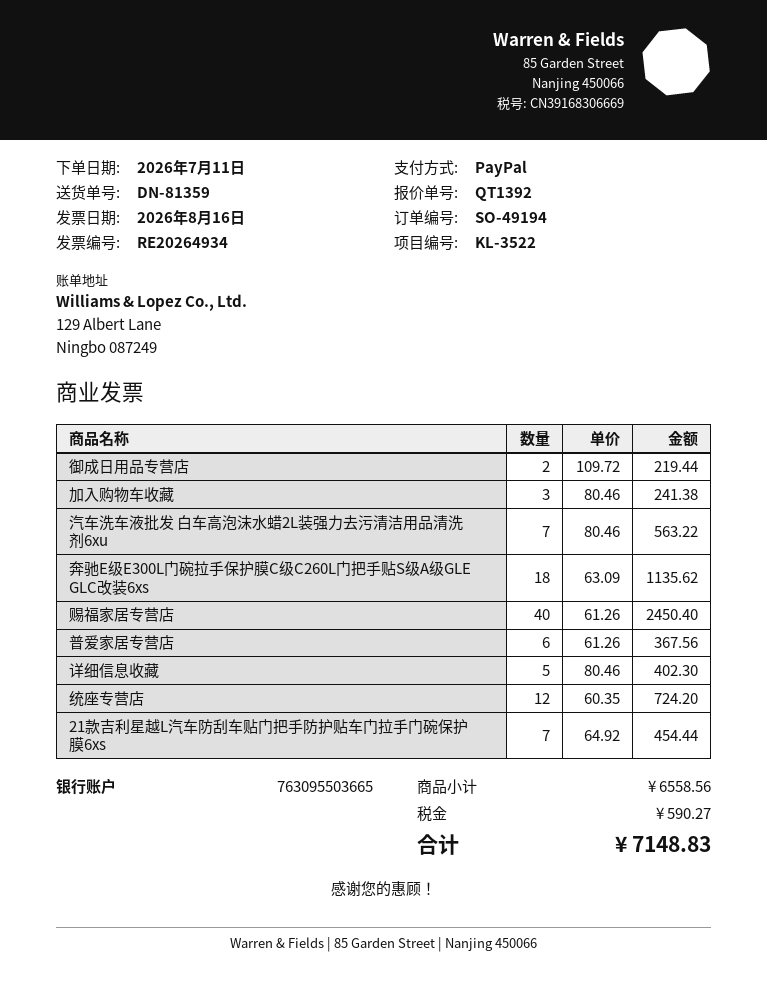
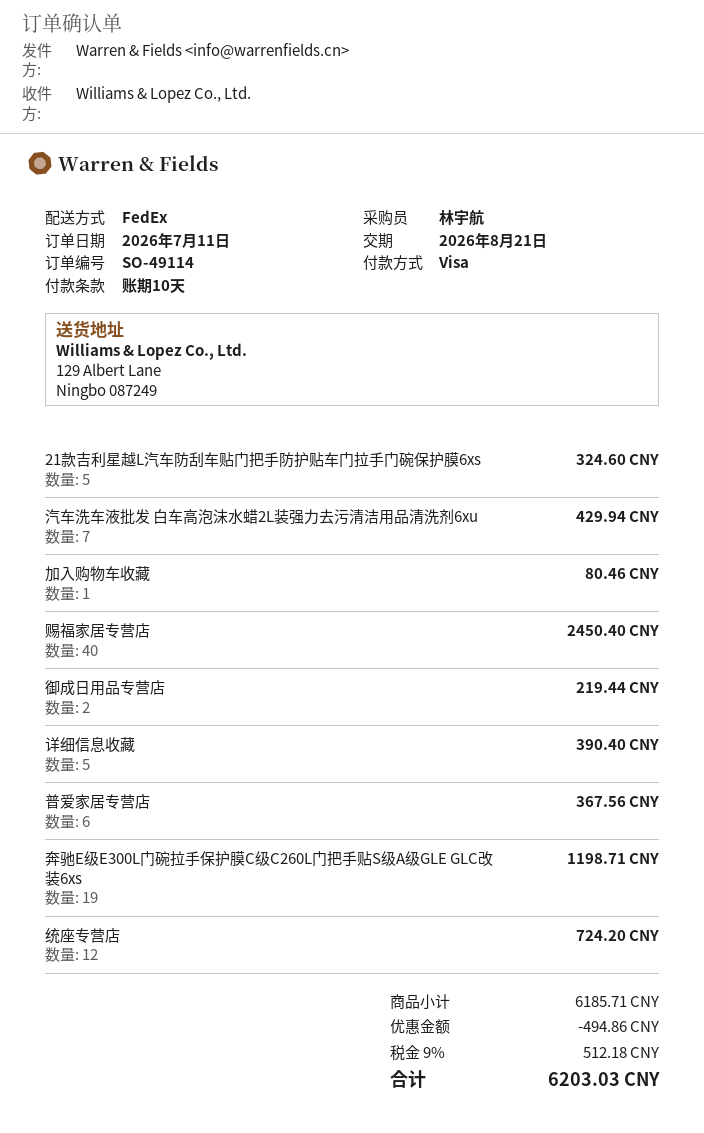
order number: SO-49194 -> SO-49114
payment method: PayPal -> Visa
加入购物车收藏: 3 for 241.38 -> 1 for 80.46
汽车洗车液批发 白车高泡沫水蜡2L装强力去污清洁用品清洗剂6xu: 7 for 563.22 -> 7 for 429.94
奔驰E级E300L门碗拉手保护膜C级C260L门把手贴S级A级GLE GLC改装6xs: 18 for 1135.62 -> 19 for 1198.71
详细信息收藏: 5 for 402.30 -> 5 for 390.40
21款吉利星越L汽车防刮车贴门把手防护贴车门拉手门碗保护膜6xs: 7 for 454.44 -> 5 for 324.60
subtotal: 6558.56 -> 6185.71
discount: none -> 494.86
tax: 590.27 -> 512.18
total: 7148.83 -> 6203.03

